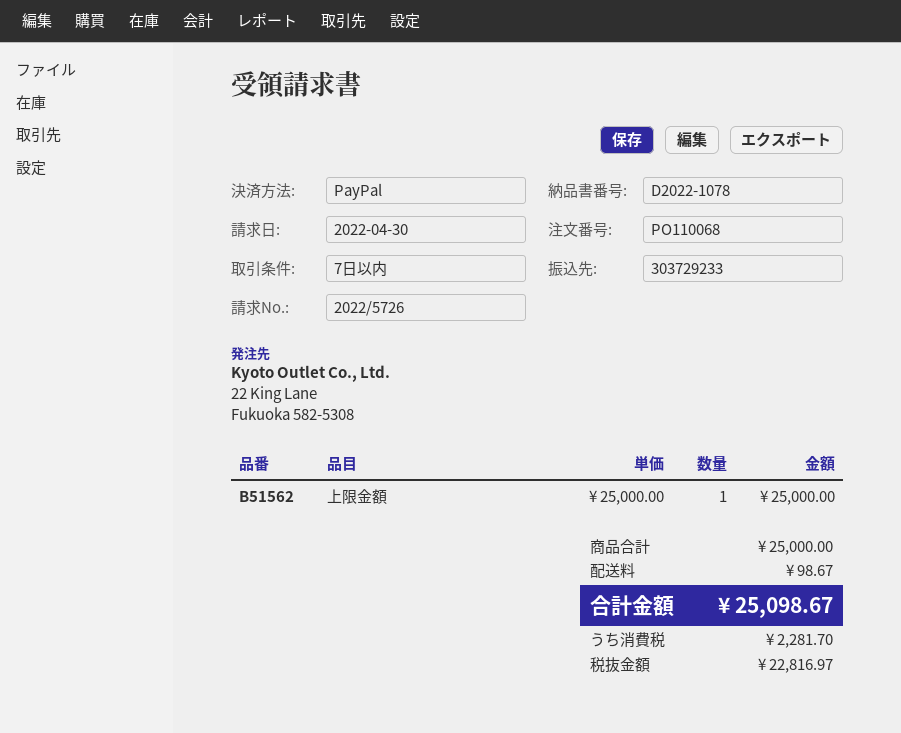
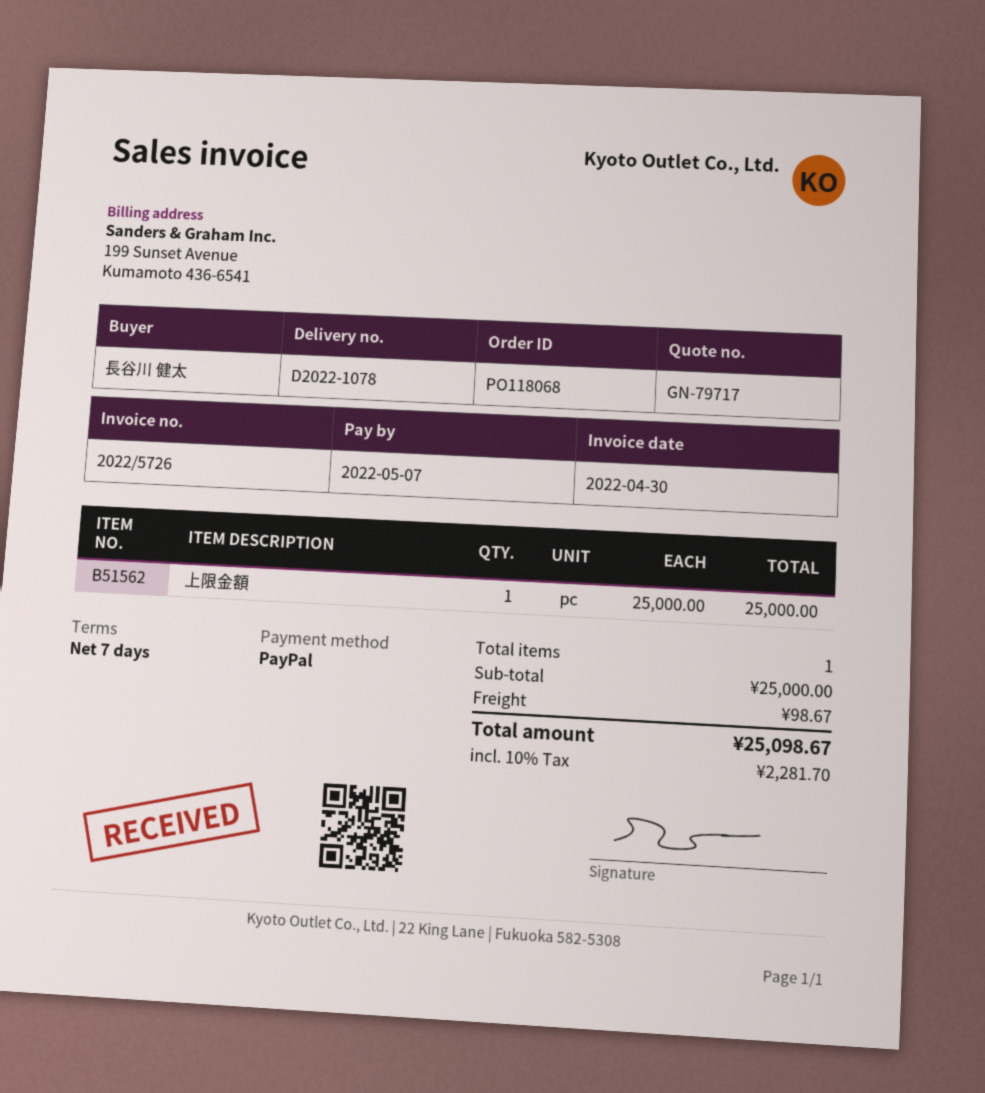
order number: PO110068 -> PO118068

